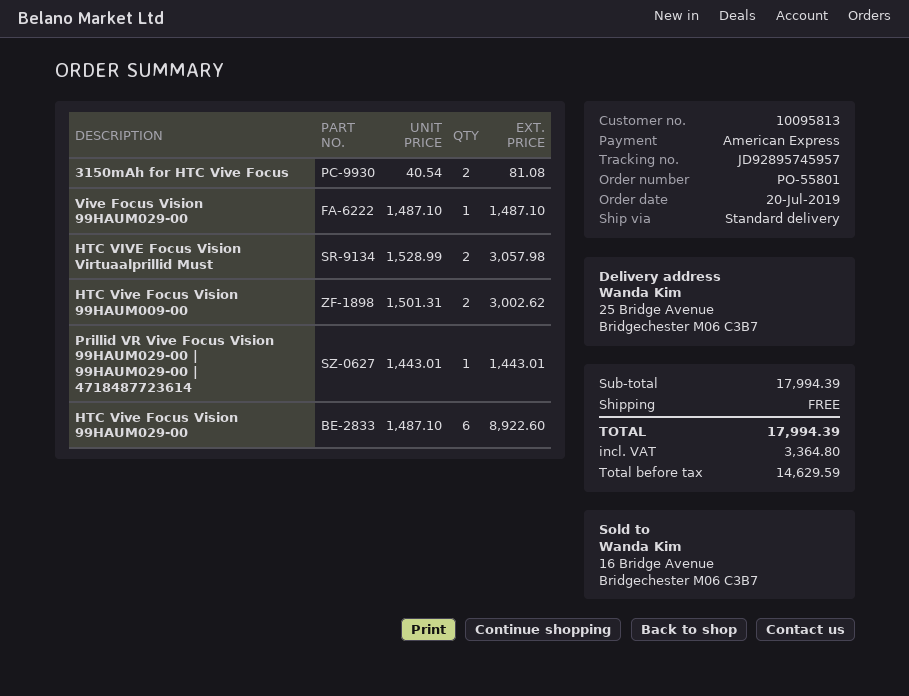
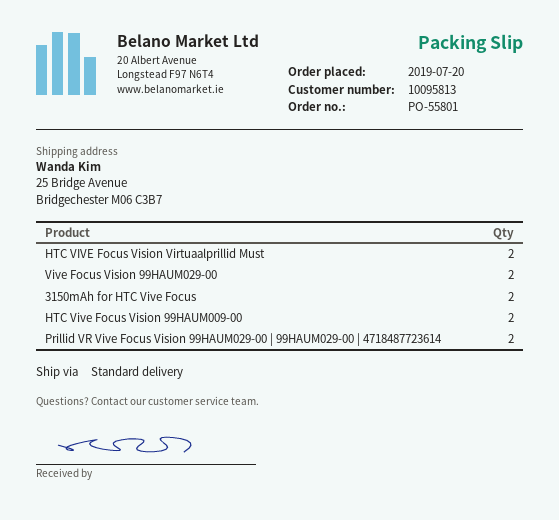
Vive Focus Vision 99HAUM029-00: 1 -> 2
Prillid VR Vive Focus Vision 99HAUM029-00 | 99HAUM029-00 | 4718487723614: 1 -> 2
HTC Vive Focus Vision 99HAUM029-00: 6 -> none

